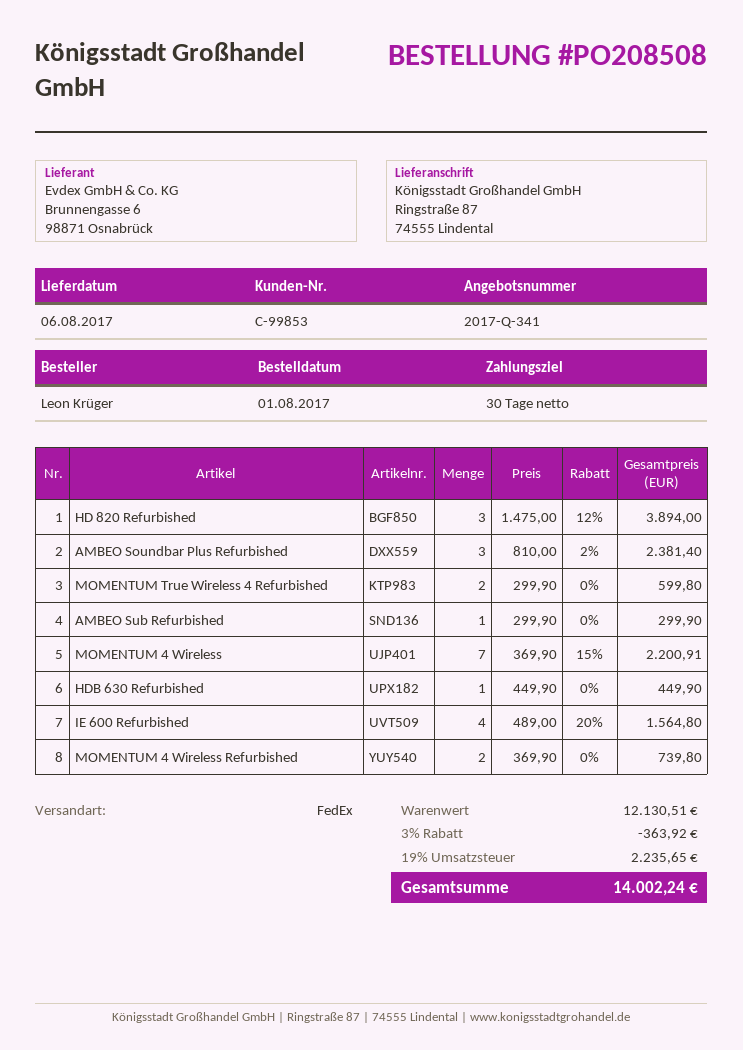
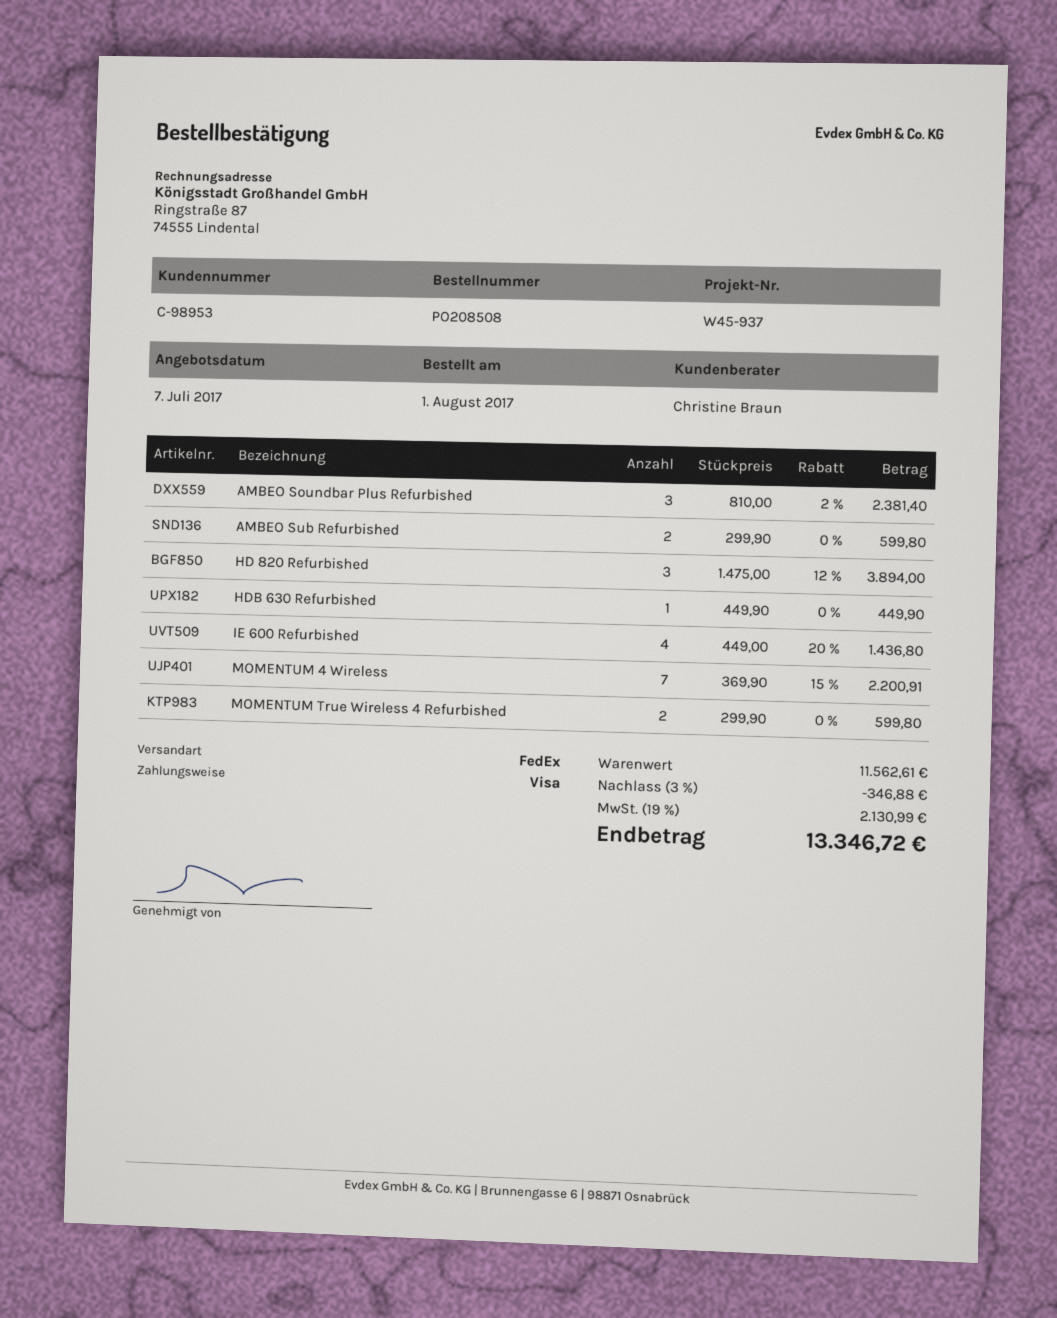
customer number: C-99853 -> C-98953
AMBEO Sub Refurbished: 1 x 299.90 = 299.90 -> 2 x 299.90 = 599.80
IE 600 Refurbished: 4 x 489.00 - 20% = 1564.80 -> 4 x 449.00 - 20% = 1436.80
MOMENTUM 4 Wireless Refurbished: 2 x 369.90 = 739.80 -> none
subtotal: 12130.51 -> 11562.61
discount: 3% = 363.92 -> 3% = 346.88
tax: 19% = 2235.65 -> 19% = 2130.99
total: 14002.24 -> 13346.72

